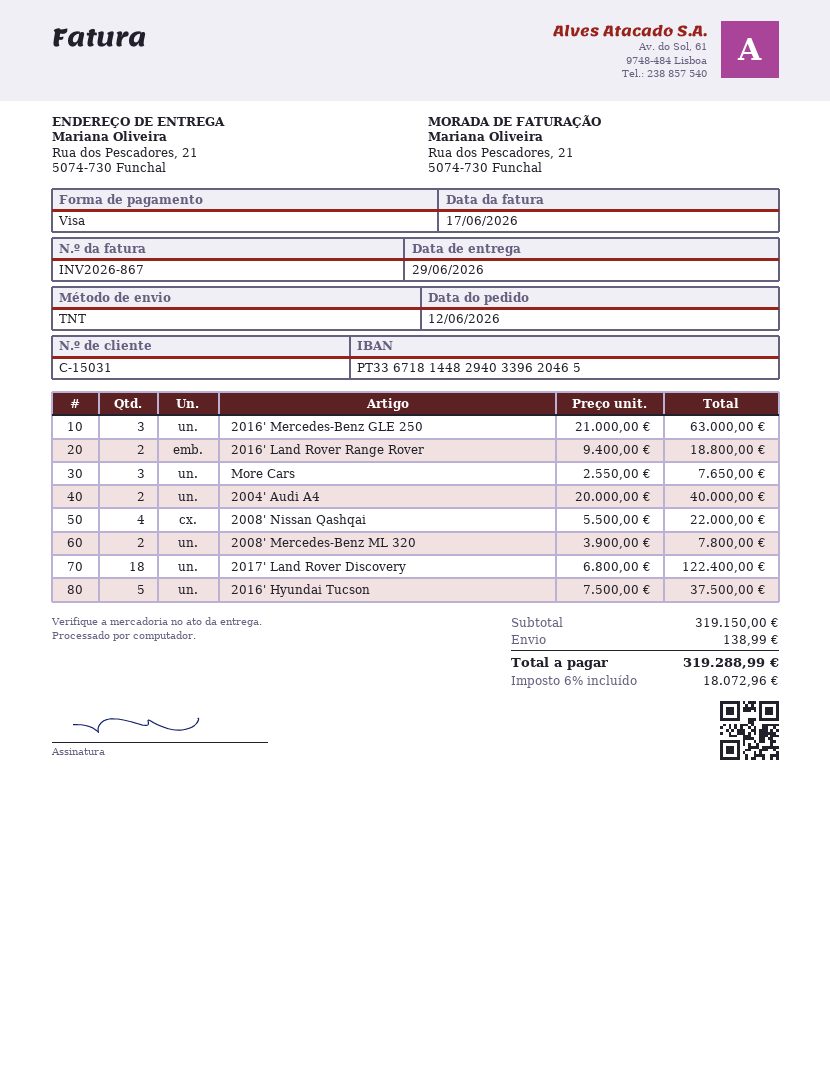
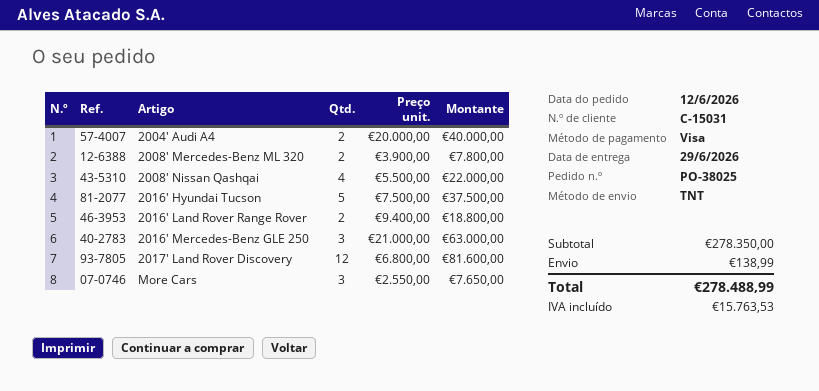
2017' Land Rover Discovery: 18 x 6800.00 = 122400.00 -> 12 x 6800.00 = 81600.00
subtotal: 319150.00 -> 278350.00
tax: 18072.96 -> 15763.53
total: 319288.99 -> 278488.99

